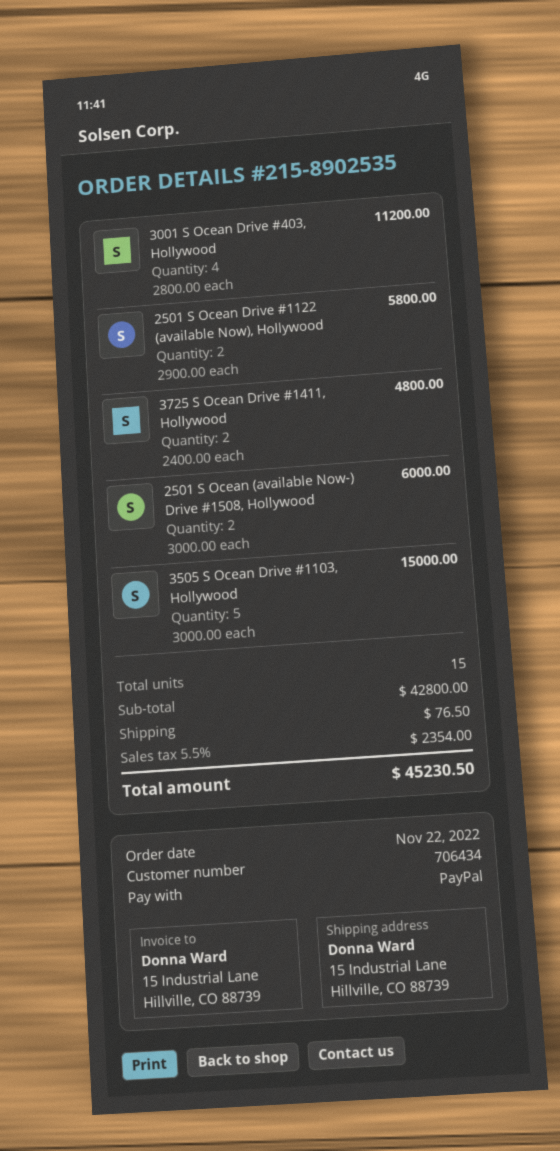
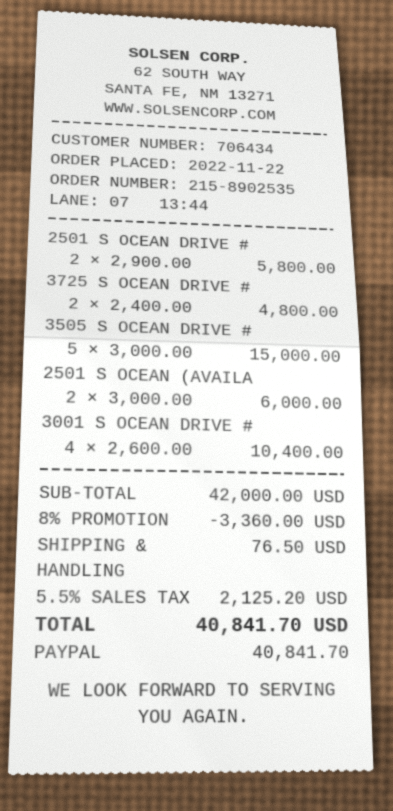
3001 S Ocean Drive #403, Hollywood: 4 x 2800.00 = 11200.00 -> 4 x 2600.00 = 10400.00
subtotal: 42800.00 -> 42000.00
discount: none -> 8% = 3360.00
tax: 5.5% = 2354.00 -> 5.5% = 2125.20
total: 45230.50 -> 40841.70

